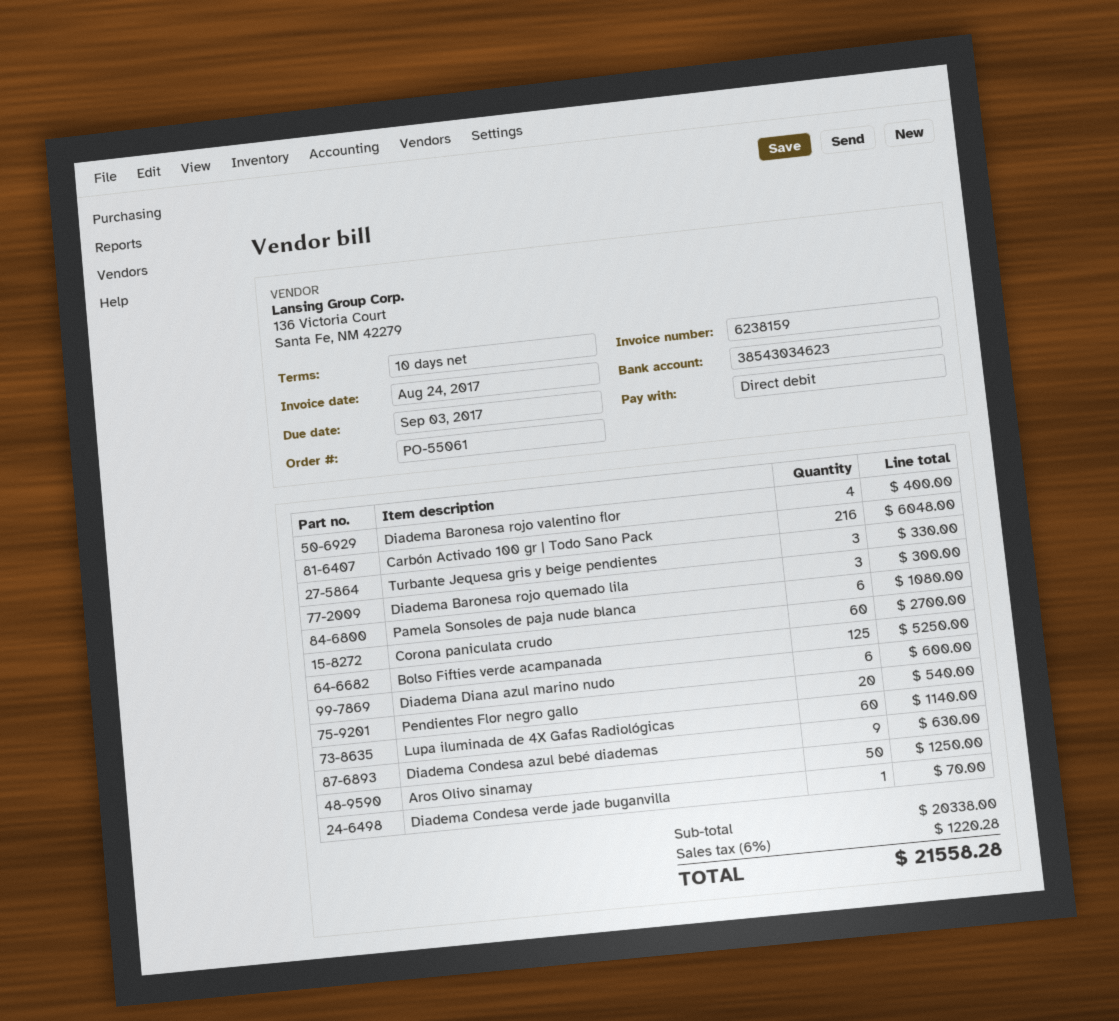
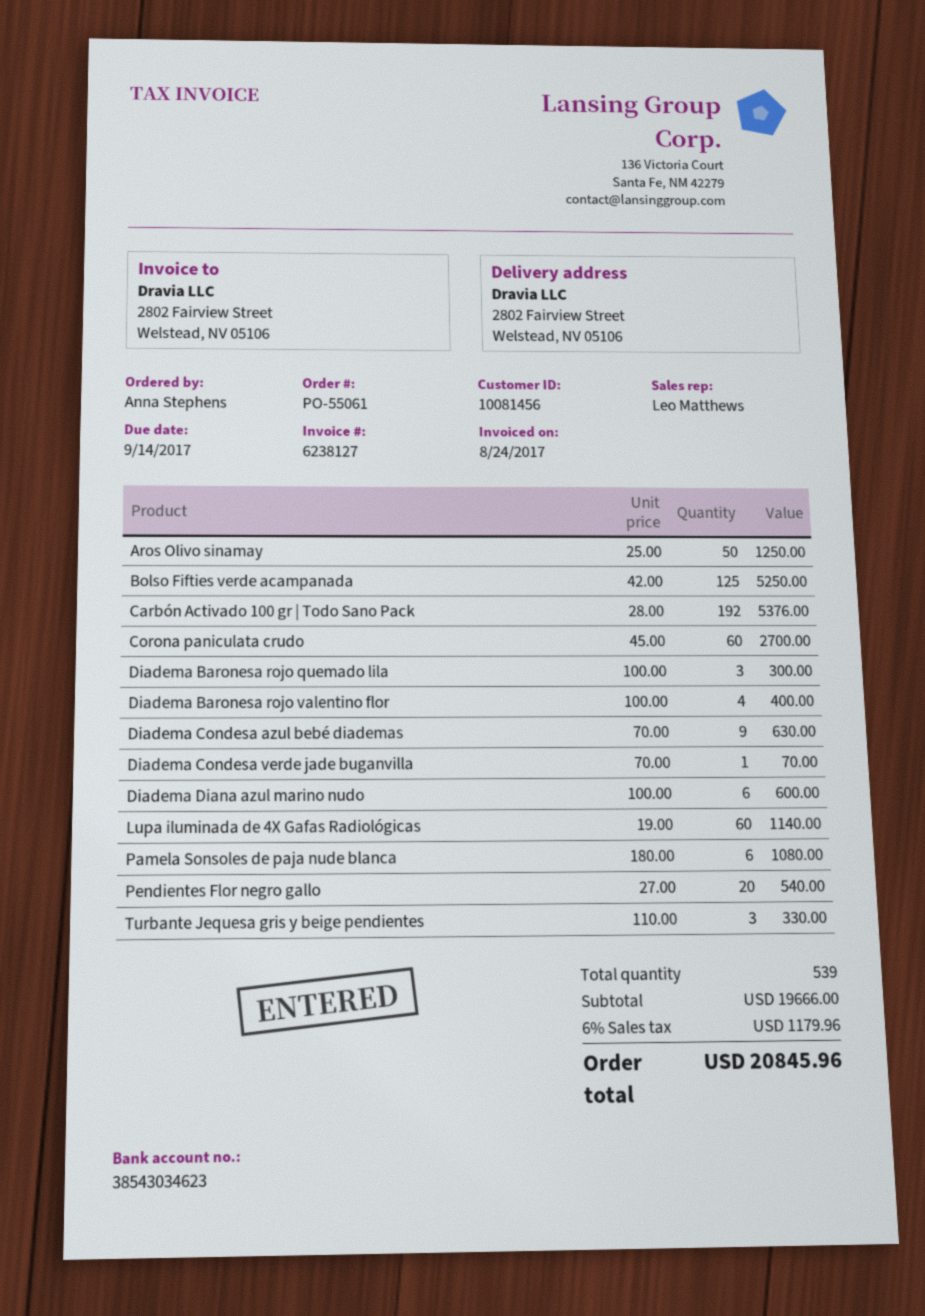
invoice number: 6238159 -> 6238127
due date: 2017-09-03 -> 2017-09-14
Carbón Activado 100 gr | Todo Sano Pack: 216 for 6048.00 -> 192 for 5376.00
subtotal: 20338.00 -> 19666.00
tax: 6% = 1220.28 -> 6% = 1179.96
total: 21558.28 -> 20845.96

